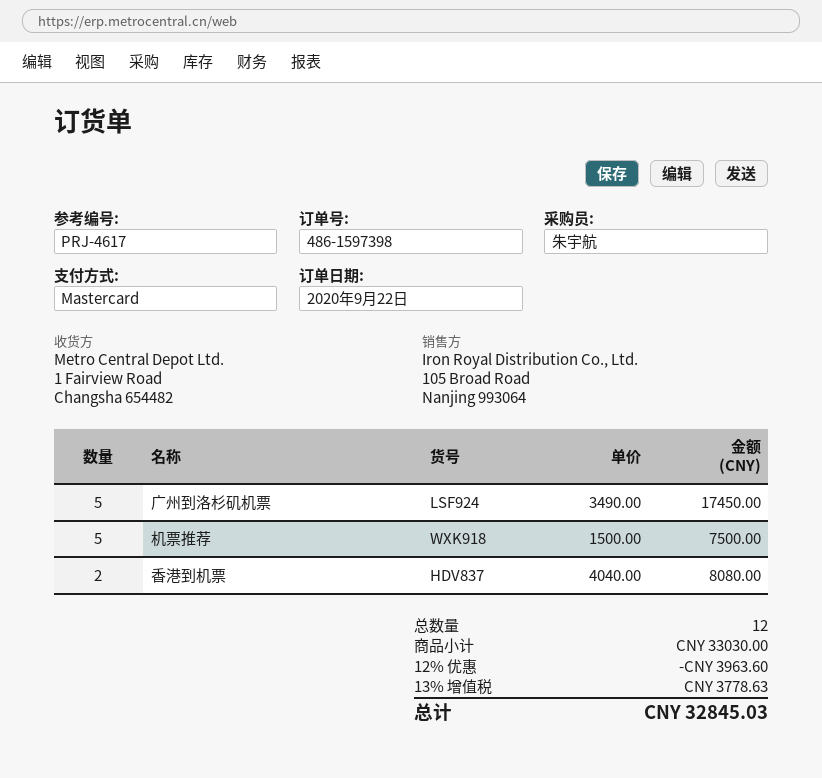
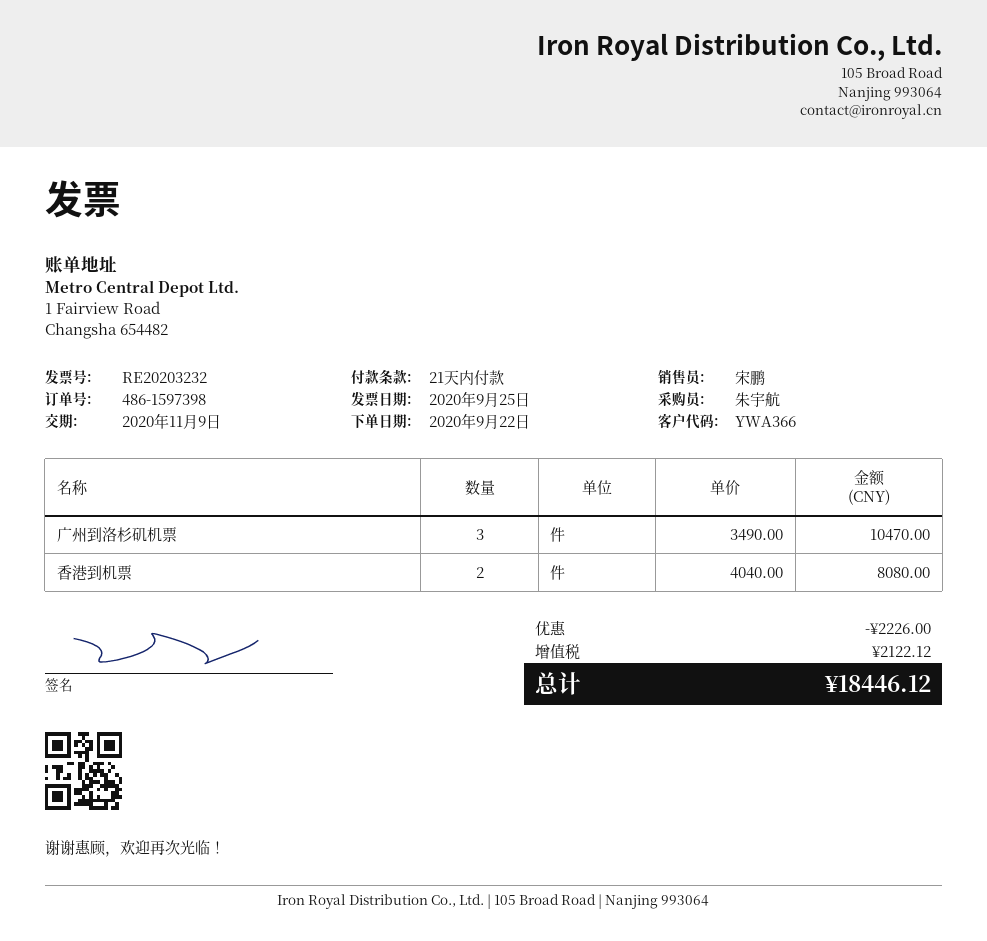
广州到洛杉矶机票: 5 x 3490.00 = 17450.00 -> 3 x 3490.00 = 10470.00
机票推荐: 5 x 1500.00 = 7500.00 -> none
discount: 3963.60 -> 2226.00
tax: 3778.63 -> 2122.12
total: 32845.03 -> 18446.12

